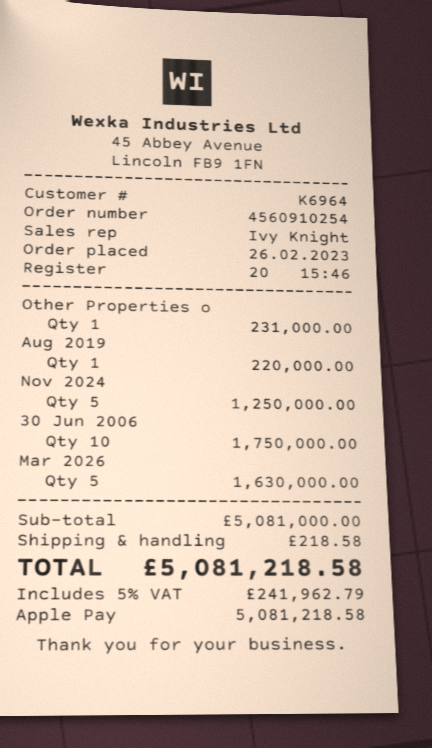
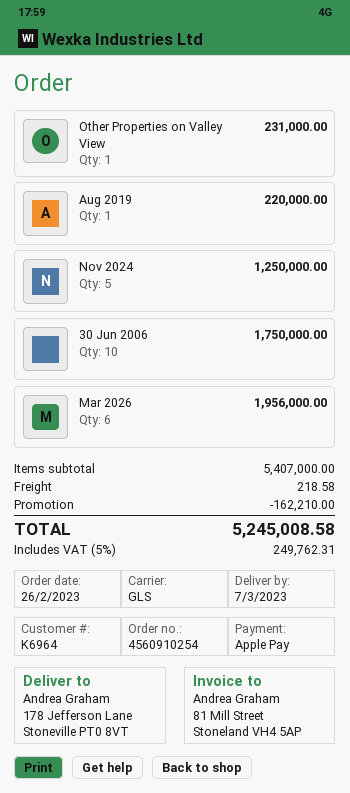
Mar 2026: 5 for 1630000.00 -> 6 for 1956000.00
subtotal: 5081000.00 -> 5407000.00
discount: none -> 162210.00
tax: 5% = 241962.79 -> 5% = 249762.31
total: 5081218.58 -> 5245008.58

